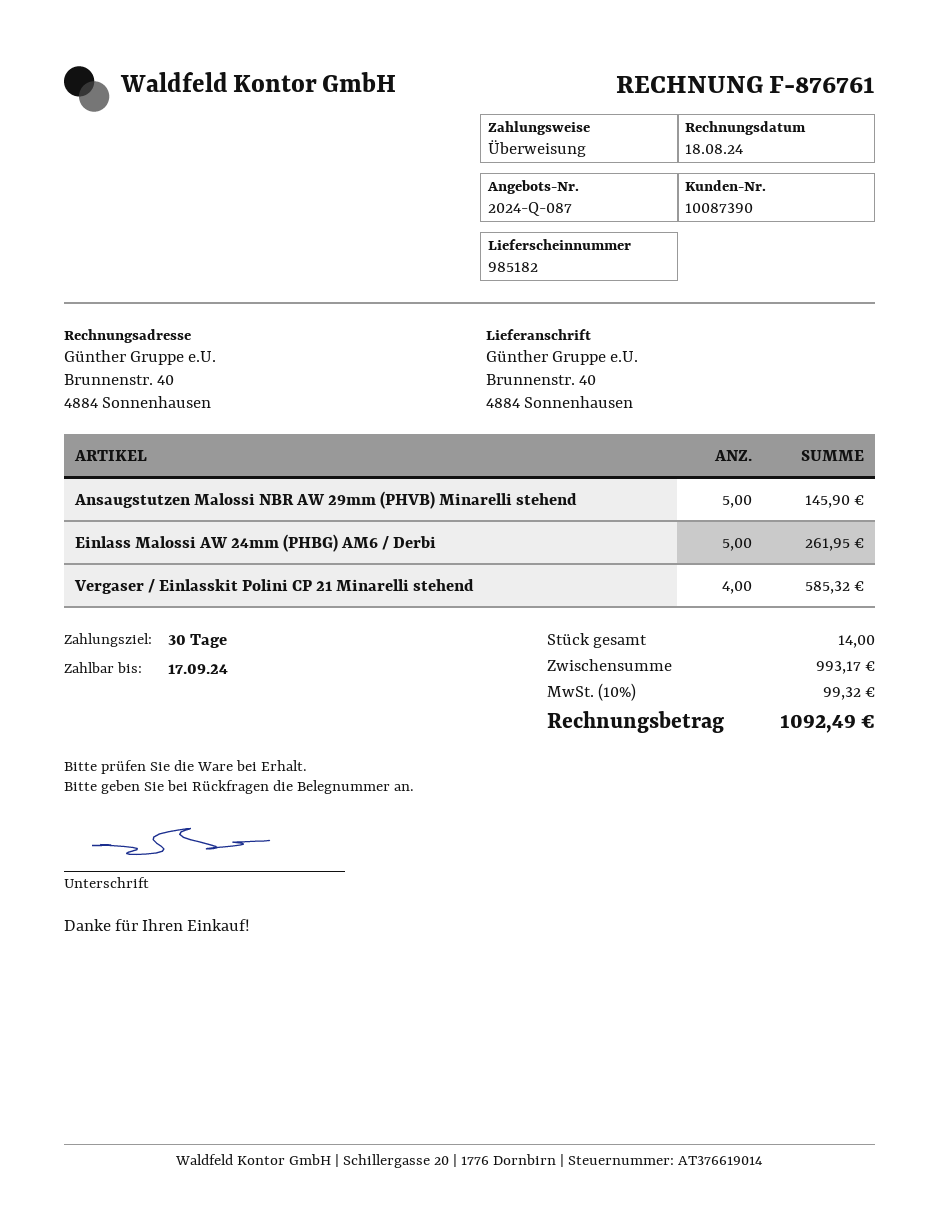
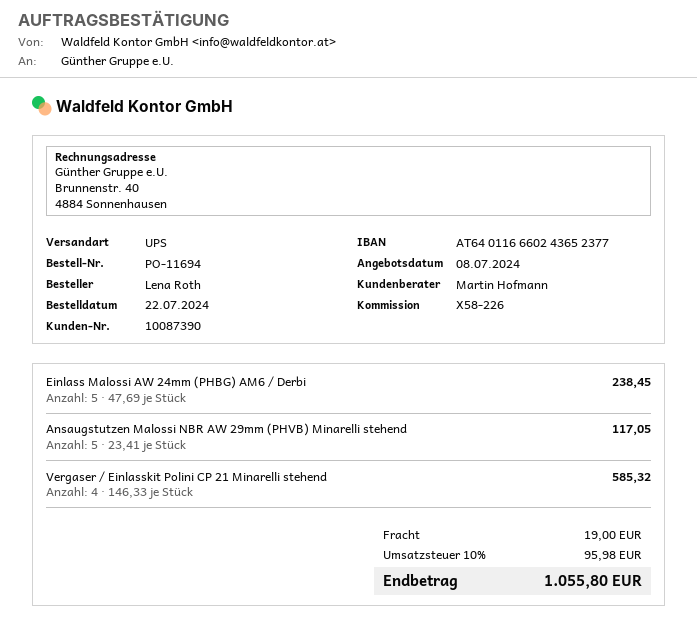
Ansaugstutzen Malossi NBR AW 29mm (PHVB) Minarelli stehend: 5 for 145.90 -> 5 for 117.05
Einlass Malossi AW 24mm (PHBG) AM6 / Derbi: 5 for 261.95 -> 5 for 238.45
shipping: none -> 19.00
tax: 10% = 99.32 -> 10% = 95.98
total: 1092.49 -> 1055.80

